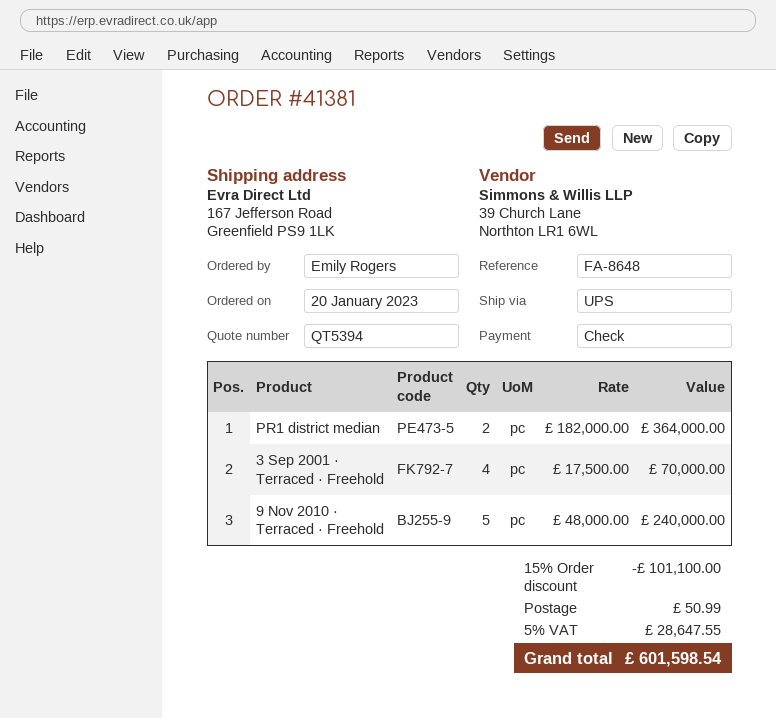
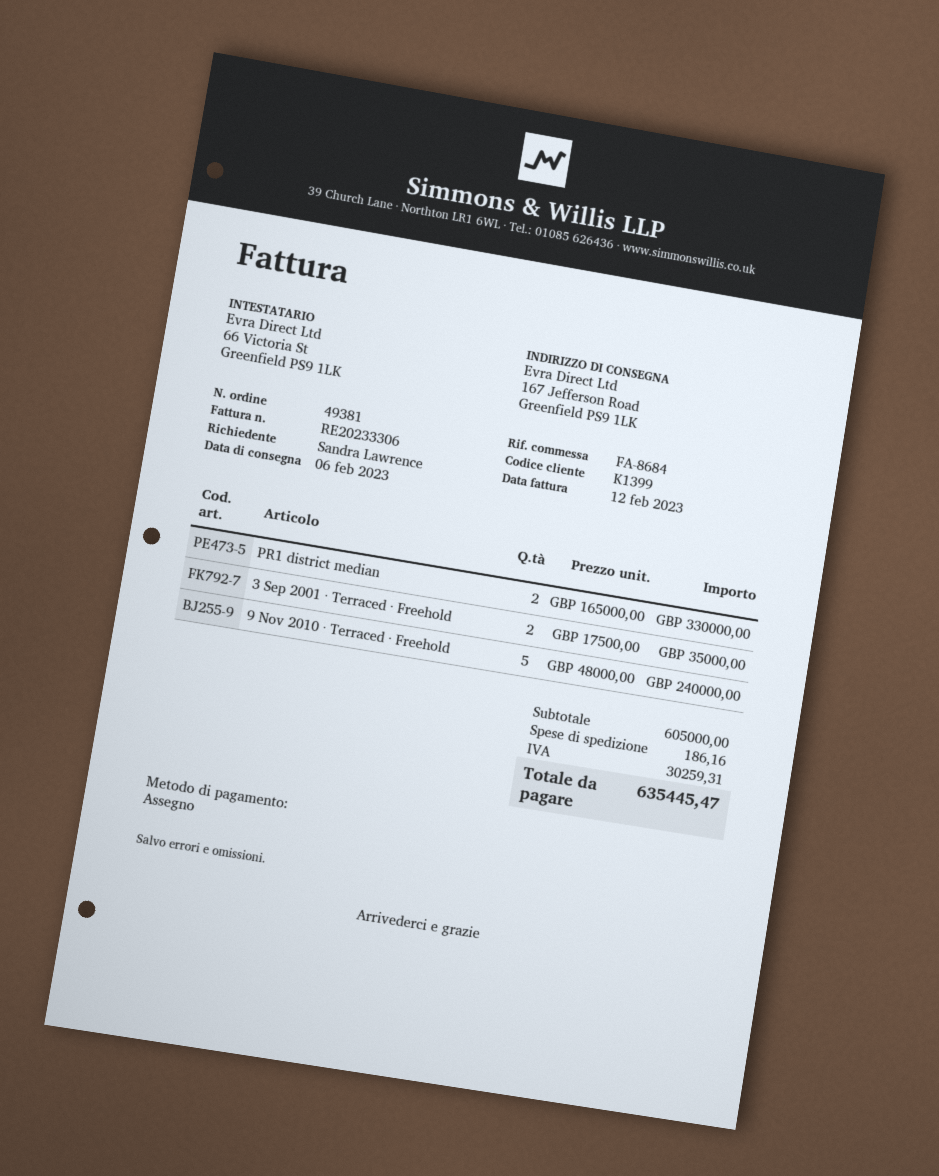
order number: 41381 -> 49381
reference: FA-8648 -> FA-8684
ordered by: Emily Rogers -> Sandra Lawrence
PR1 district median: 2 x 182000.00 = 364000.00 -> 2 x 165000.00 = 330000.00
3 Sep 2001 · Terraced · Freehold: 4 x 17500.00 = 70000.00 -> 2 x 17500.00 = 35000.00
discount: 15% = 101100.00 -> none
shipping: 50.99 -> 186.16
tax: 28647.55 -> 30259.31
total: 601598.54 -> 635445.47

